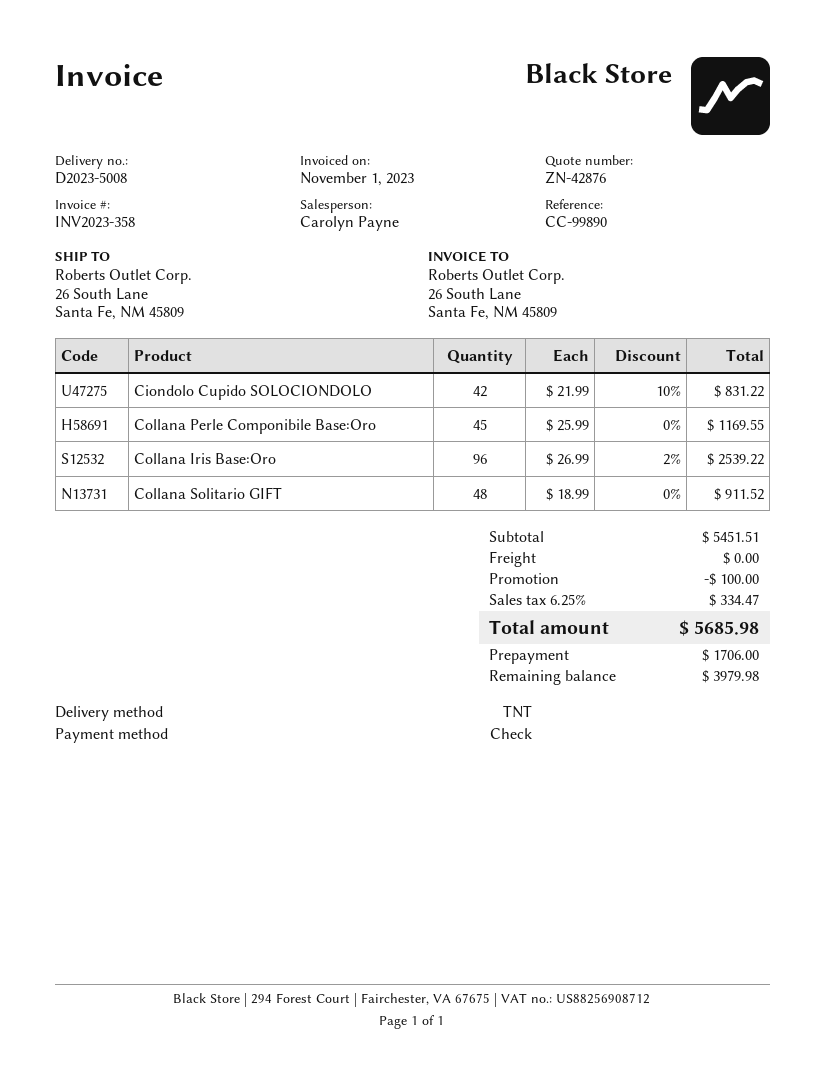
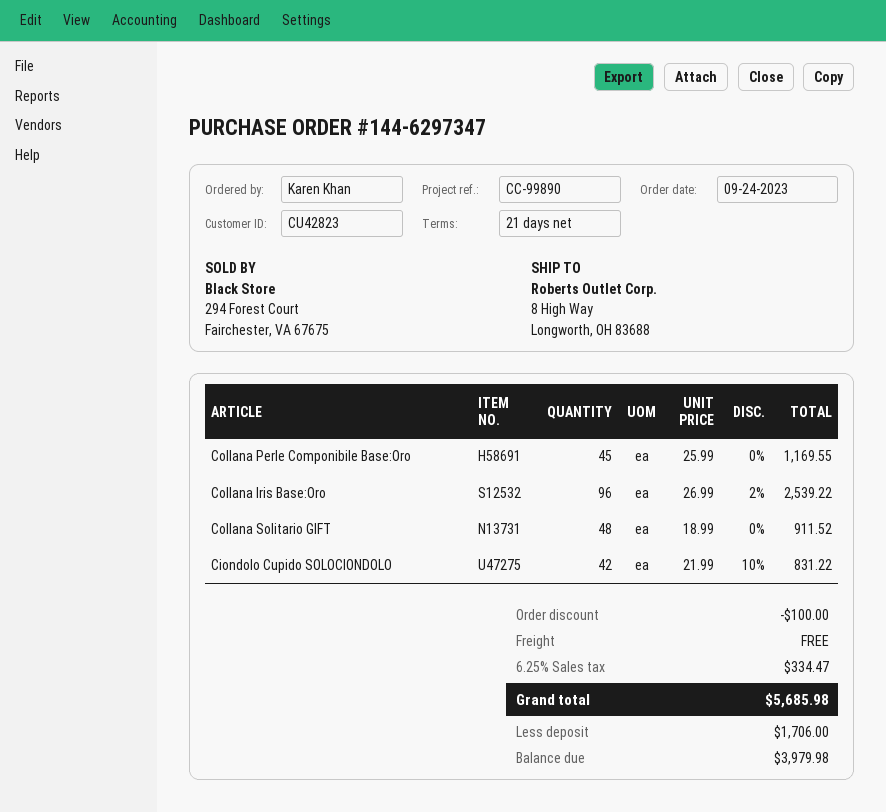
ship to: 26 South Lane, Santa Fe, NM 45809 -> 8 High Way, Longworth, OH 83688

